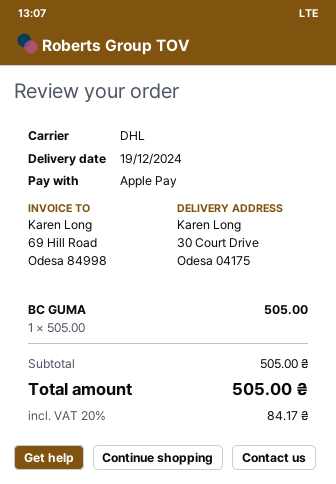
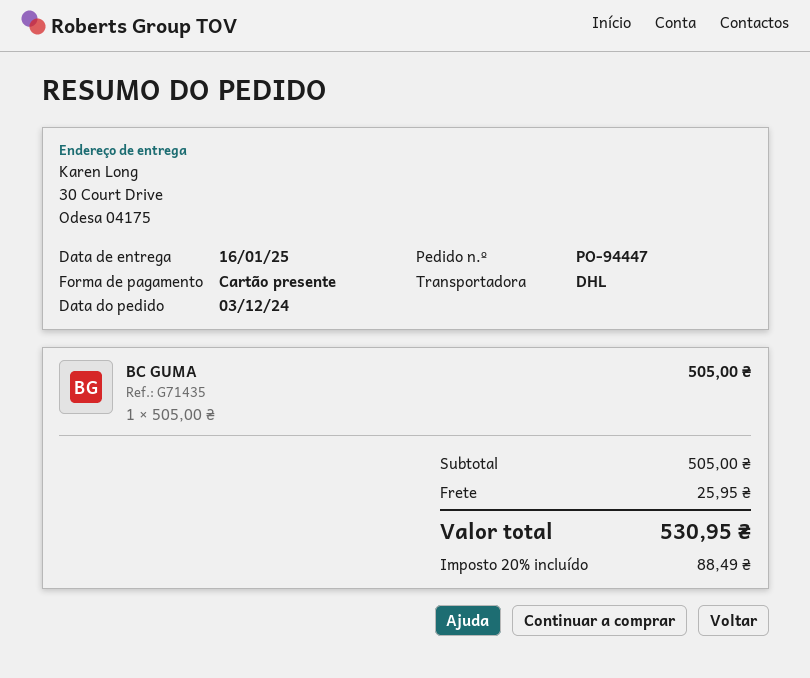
delivery date: 2024-12-19 -> 2025-01-16
payment method: Apple Pay -> gift card
shipping: none -> 25.95
tax: 20% = 84.17 -> 20% = 88.49
total: 505.00 -> 530.95

